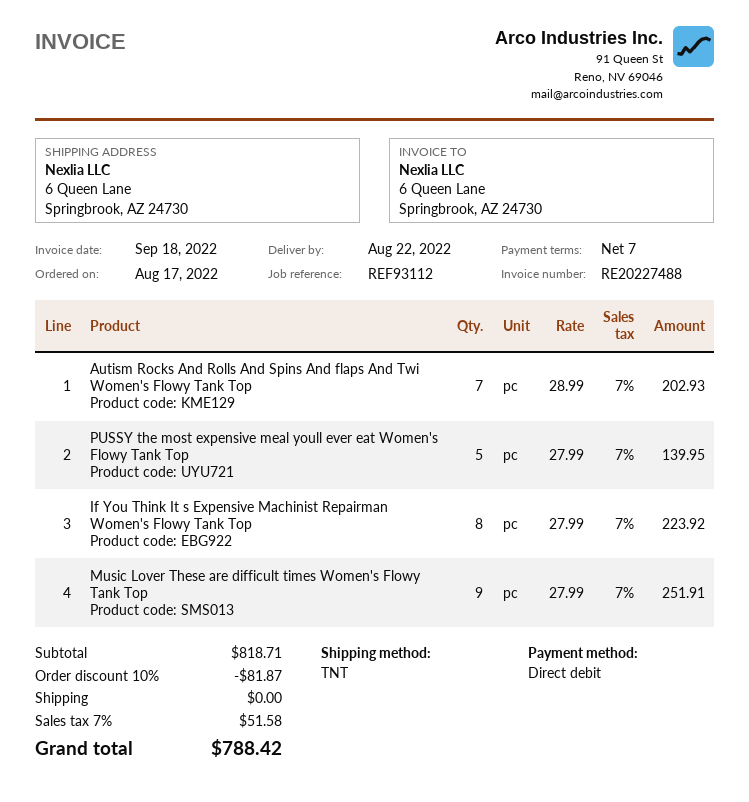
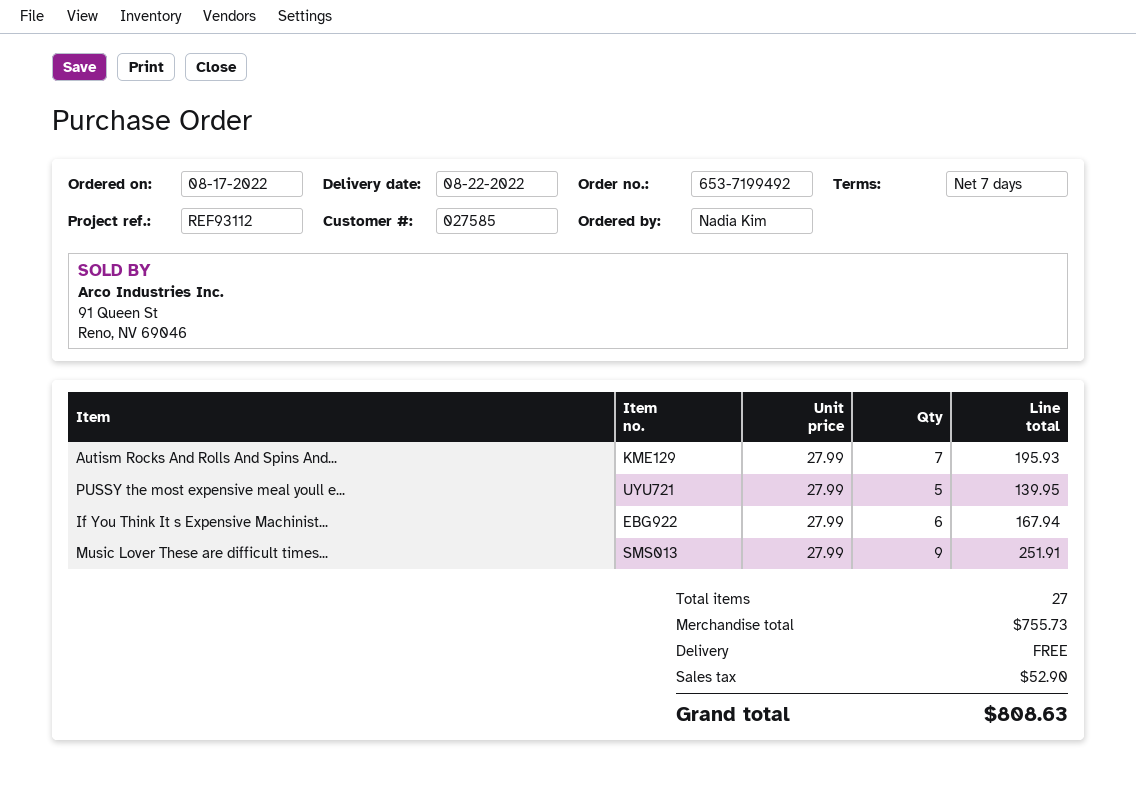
Autism Rocks And Rolls And Spins And flaps And Twi Women's Flowy Tank Top: 7 x 28.99 = 202.93 -> 7 x 27.99 = 195.93
If You Think It s Expensive Machinist Repairman Women's Flowy Tank Top: 8 x 27.99 = 223.92 -> 6 x 27.99 = 167.94
subtotal: 818.71 -> 755.73
discount: 10% = 81.87 -> none
tax: 51.58 -> 52.90
total: 788.42 -> 808.63

